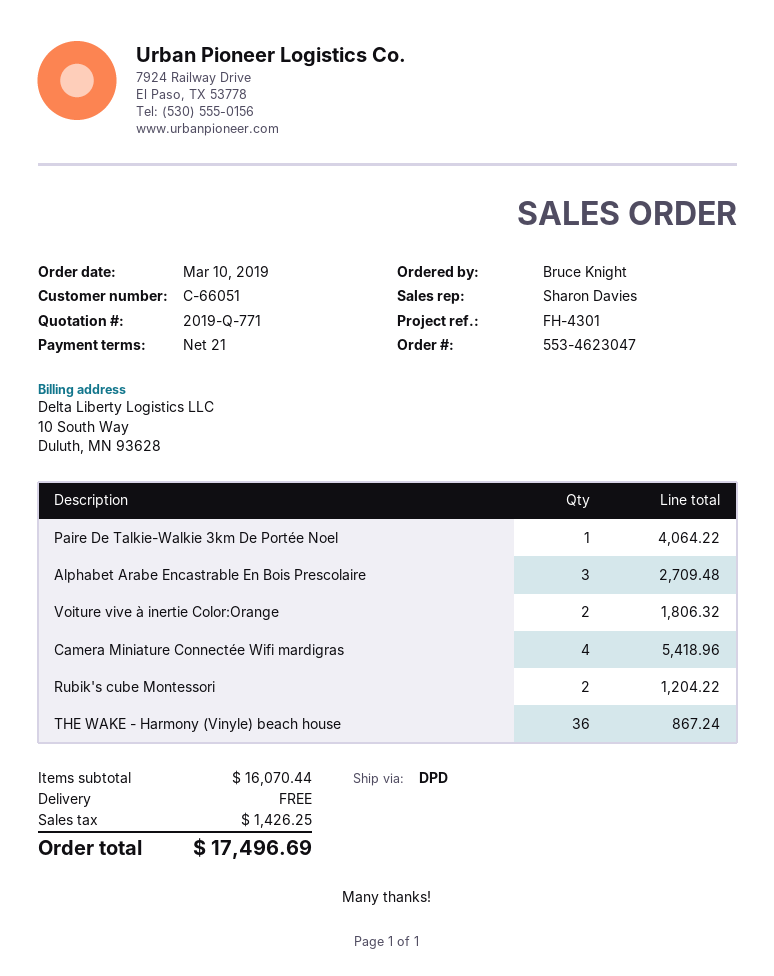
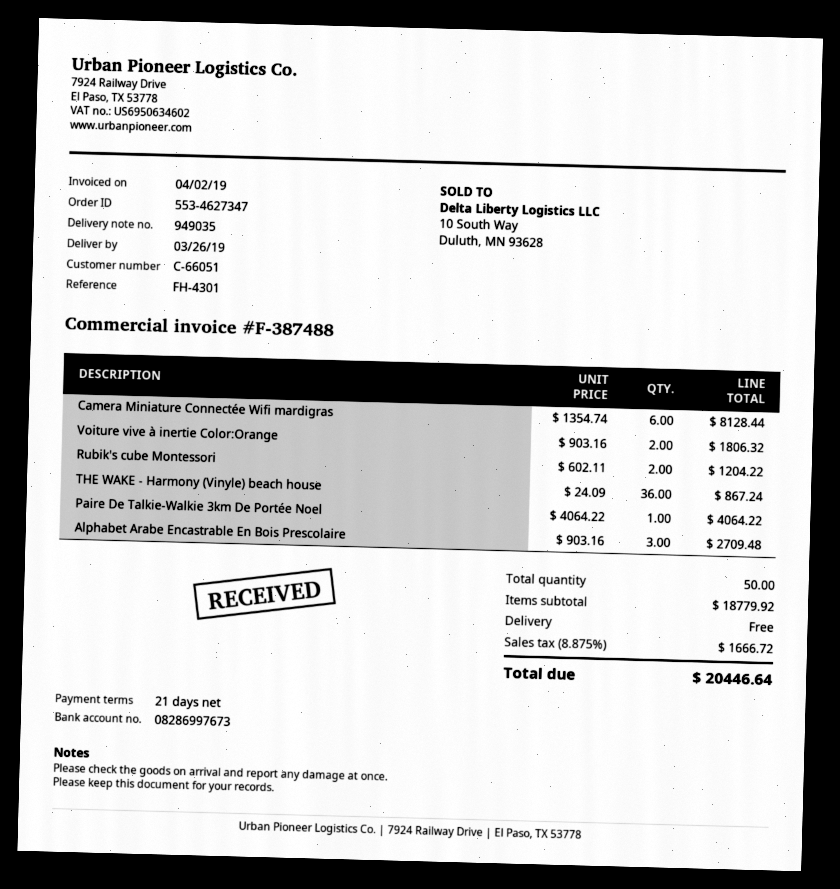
order number: 553-4623047 -> 553-4627347
Camera Miniature Connectée Wifi mardigras: 4 for 5418.96 -> 6 for 8128.44
subtotal: 16070.44 -> 18779.92
tax: 1426.25 -> 1666.72
total: 17496.69 -> 20446.64

